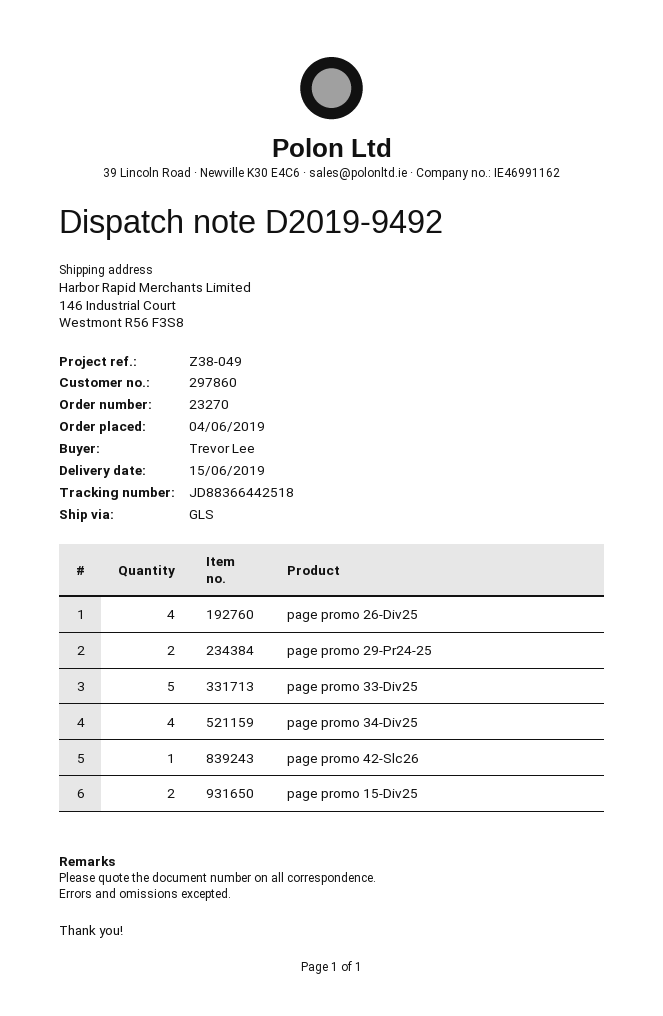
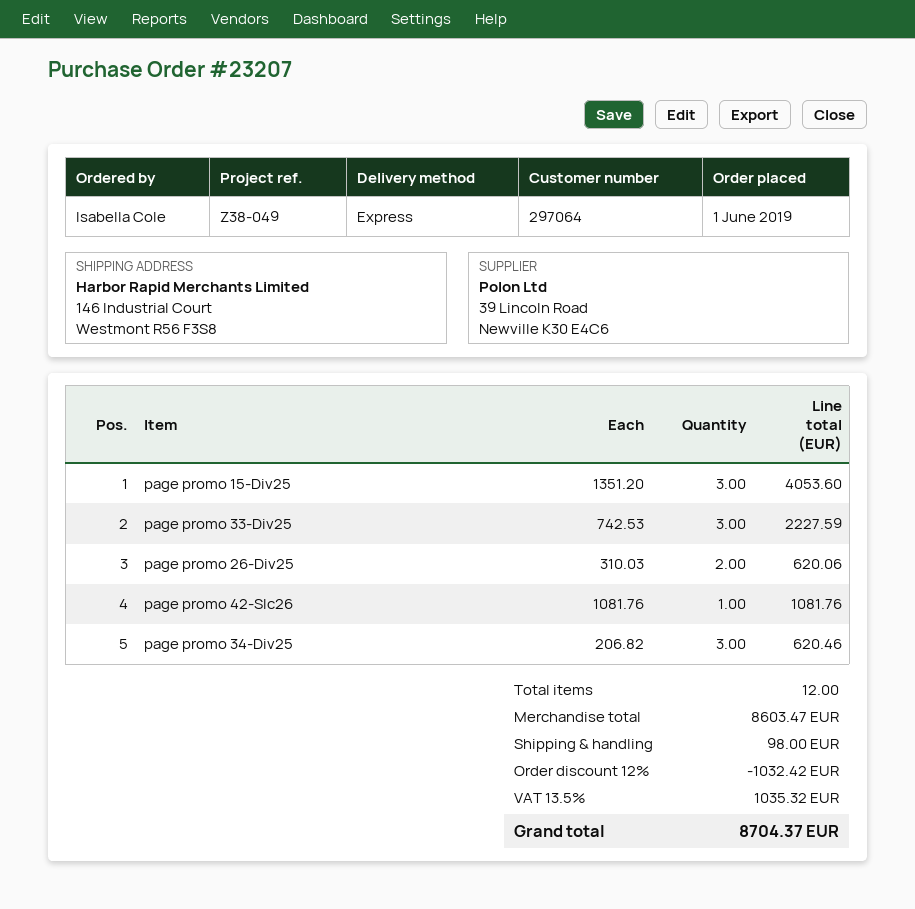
order number: 23270 -> 23207
order date: 2019-06-04 -> 2019-06-01
customer number: 297860 -> 297064
ordered by: Trevor Lee -> Isabella Cole
shipping method: GLS -> express
page promo 26-Div25: 4 -> 2
page promo 29-Pr24-25: 2 -> none
page promo 33-Div25: 5 -> 3
page promo 34-Div25: 4 -> 3
page promo 15-Div25: 2 -> 3

